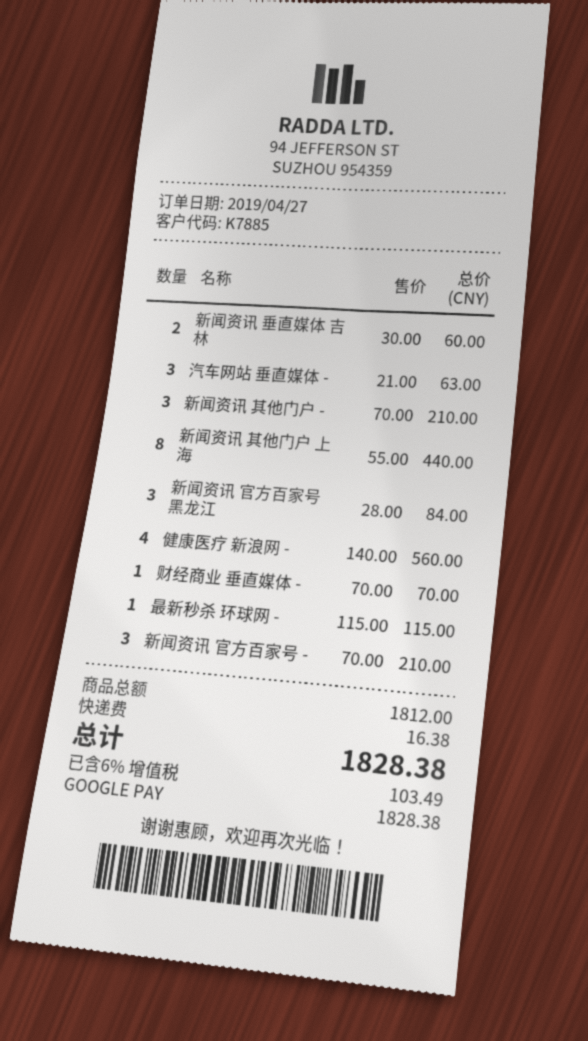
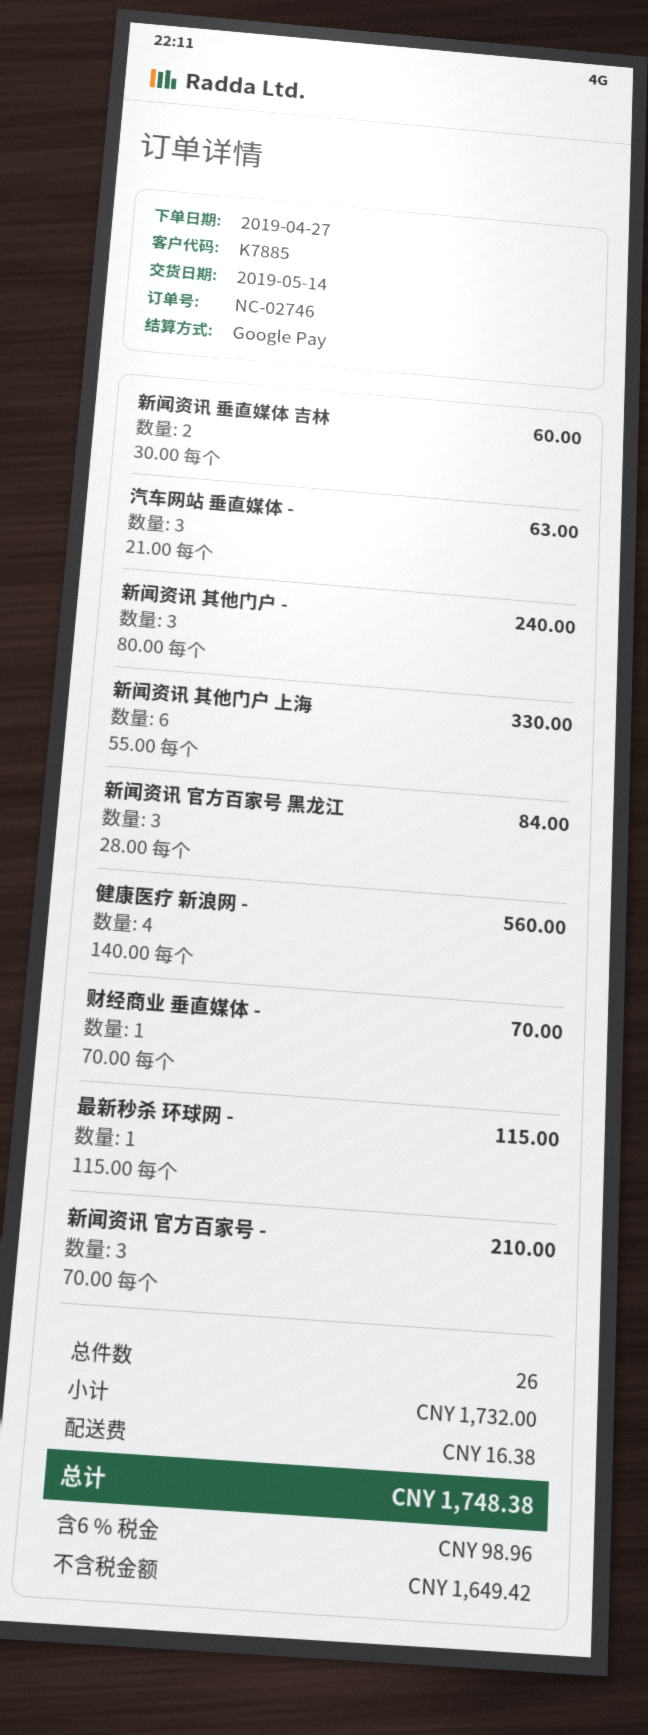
新闻资讯 其他门户 -: 3 x 70.00 = 210.00 -> 3 x 80.00 = 240.00
新闻资讯 其他门户 上海: 8 x 55.00 = 440.00 -> 6 x 55.00 = 330.00
subtotal: 1812.00 -> 1732.00
tax: 6% = 103.49 -> 6% = 98.96
total: 1828.38 -> 1748.38

